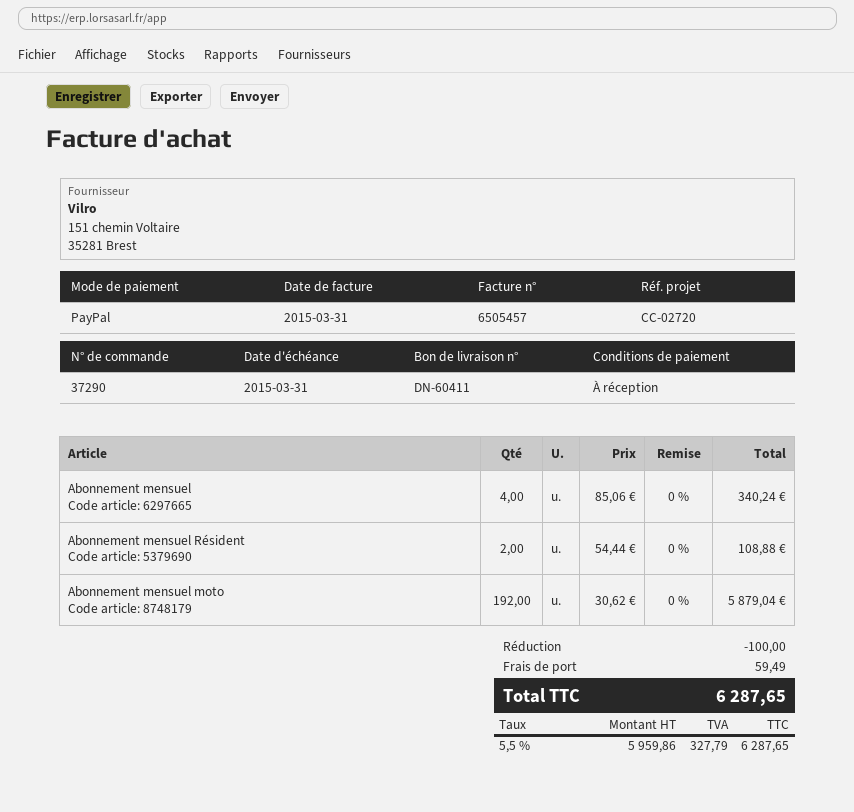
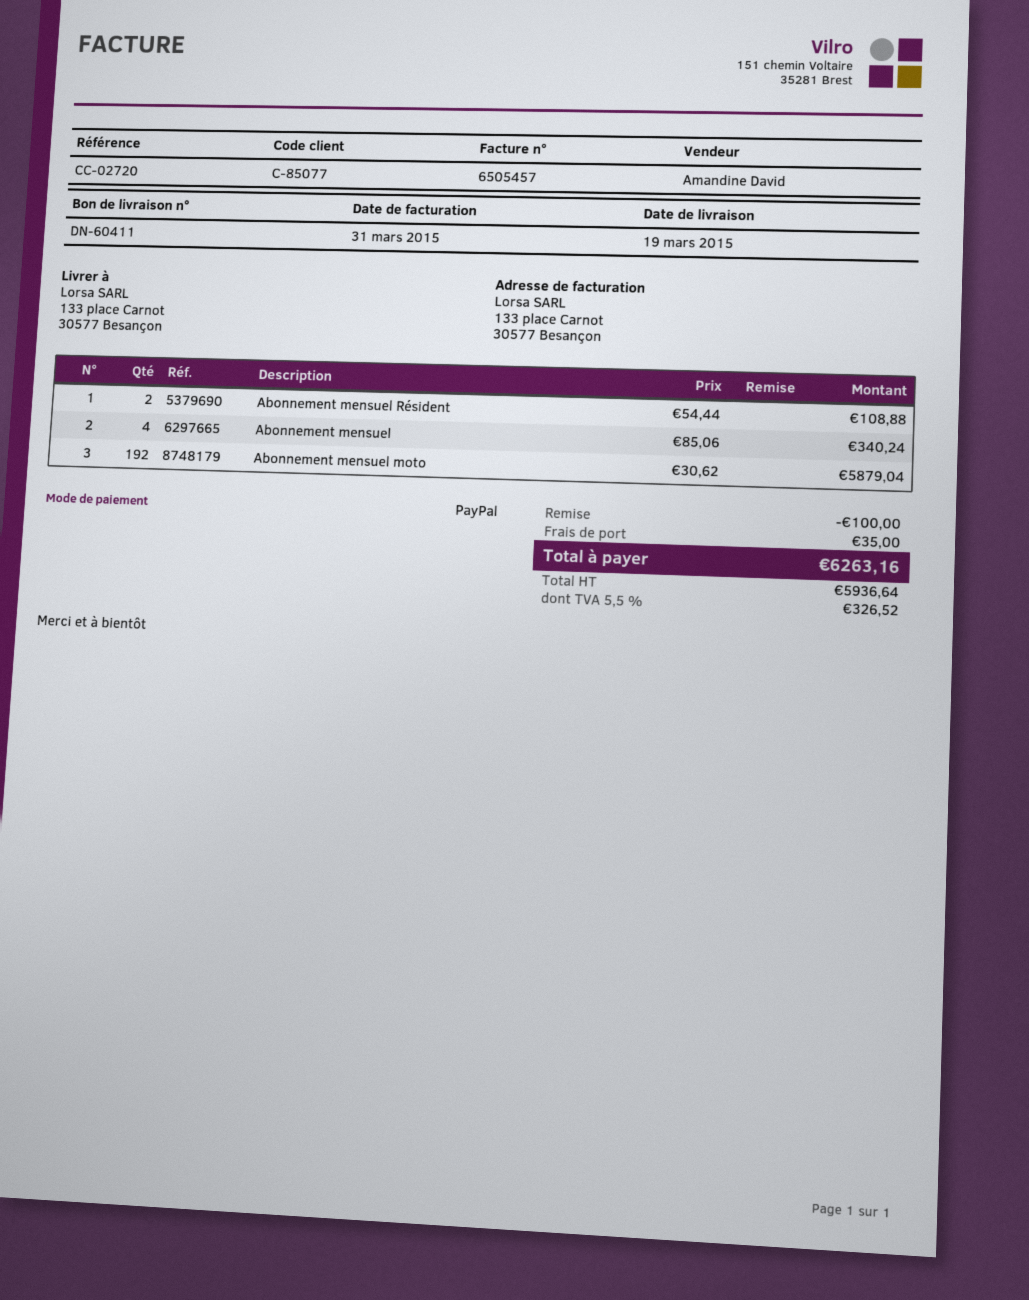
shipping: 59.49 -> 35.00
net: 5959.86 -> 5936.64
tax: 5.5% = 327.79 -> 5.5% = 326.52
total: 6287.65 -> 6263.16

